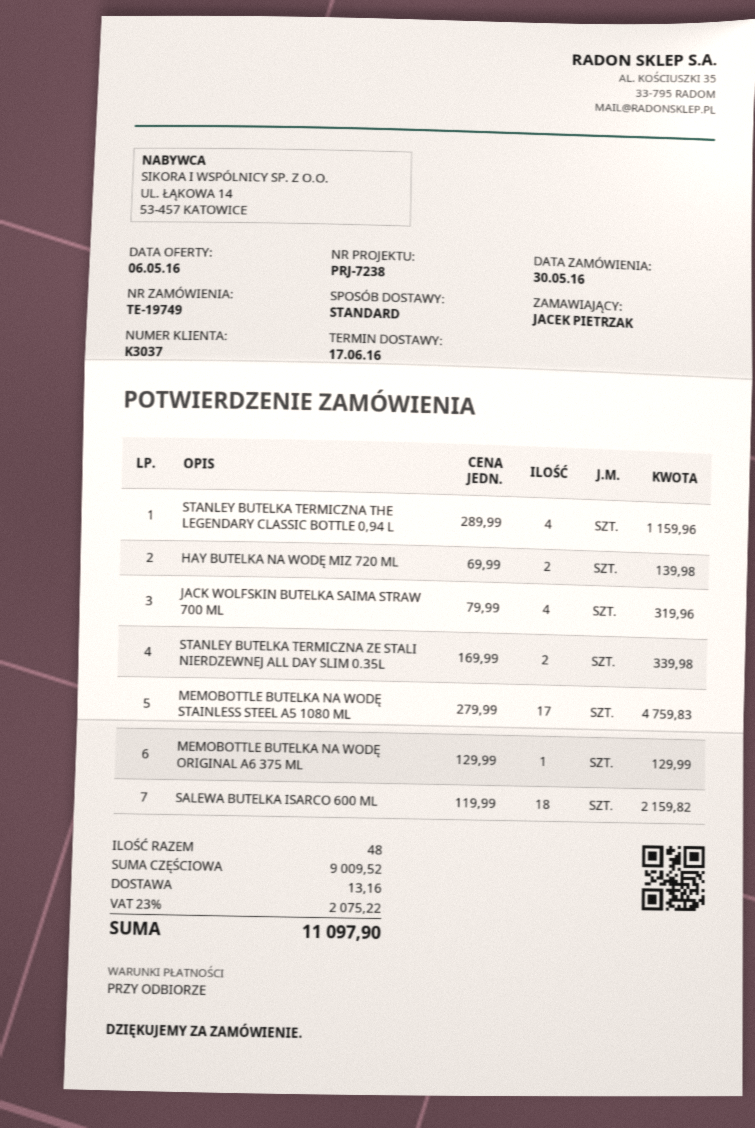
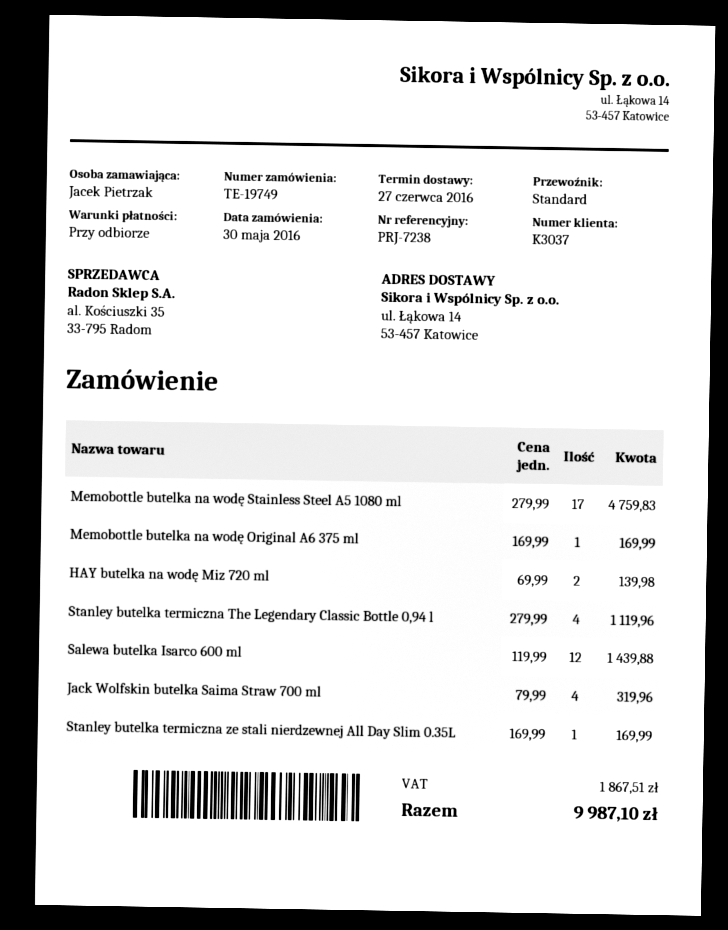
delivery date: 2016-06-17 -> 2016-06-27
STANLEY BUTELKA TERMICZNA THE LEGENDARY CLASSIC BOTTLE 0,94 L: 4 x 289.99 = 1159.96 -> 4 x 279.99 = 1119.96
STANLEY BUTELKA TERMICZNA ZE STALI NIERDZEWNEJ ALL DAY SLIM 0.35L: 2 x 169.99 = 339.98 -> 1 x 169.99 = 169.99
MEMOBOTTLE BUTELKA NA WODĘ ORIGINAL A6 375 ML: 1 x 129.99 = 129.99 -> 1 x 169.99 = 169.99
SALEWA BUTELKA ISARCO 600 ML: 18 x 119.99 = 2159.82 -> 12 x 119.99 = 1439.88
shipping: 13.16 -> none
tax: 2075.22 -> 1867.51
total: 11097.90 -> 9987.10

